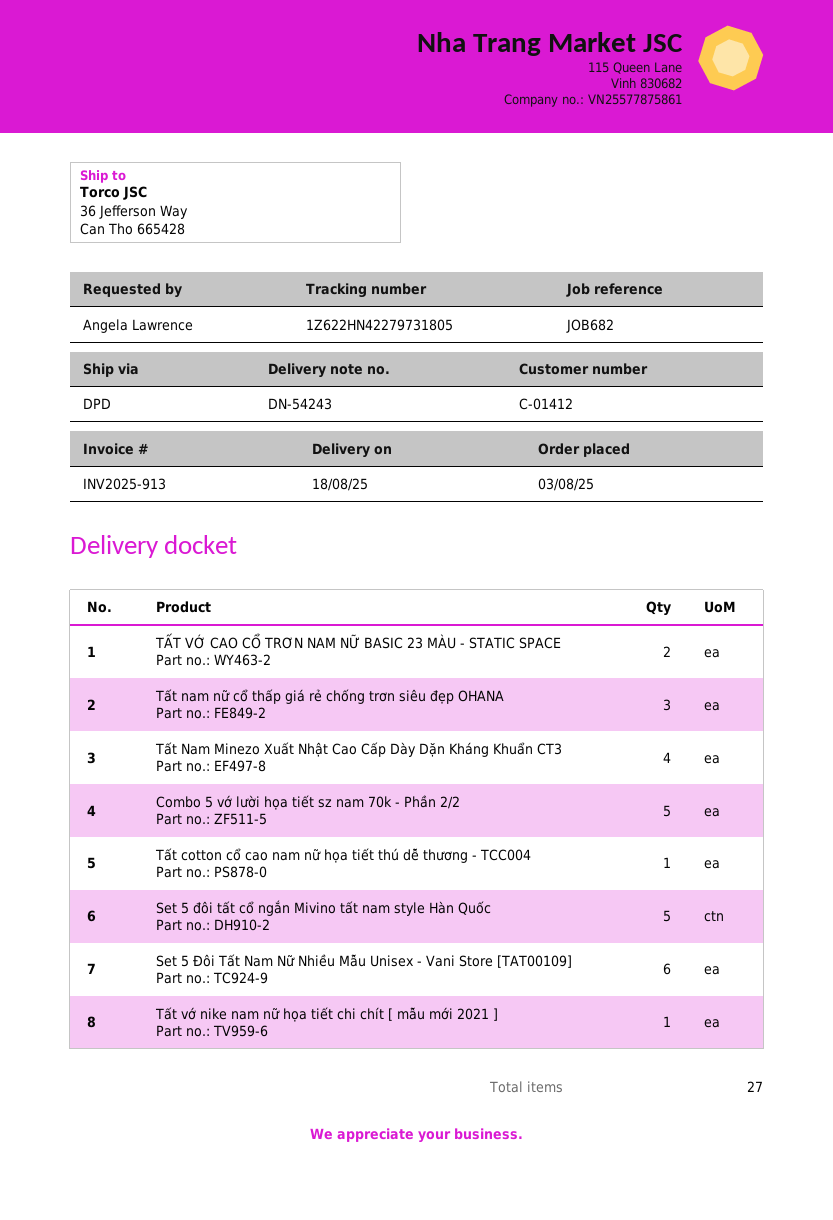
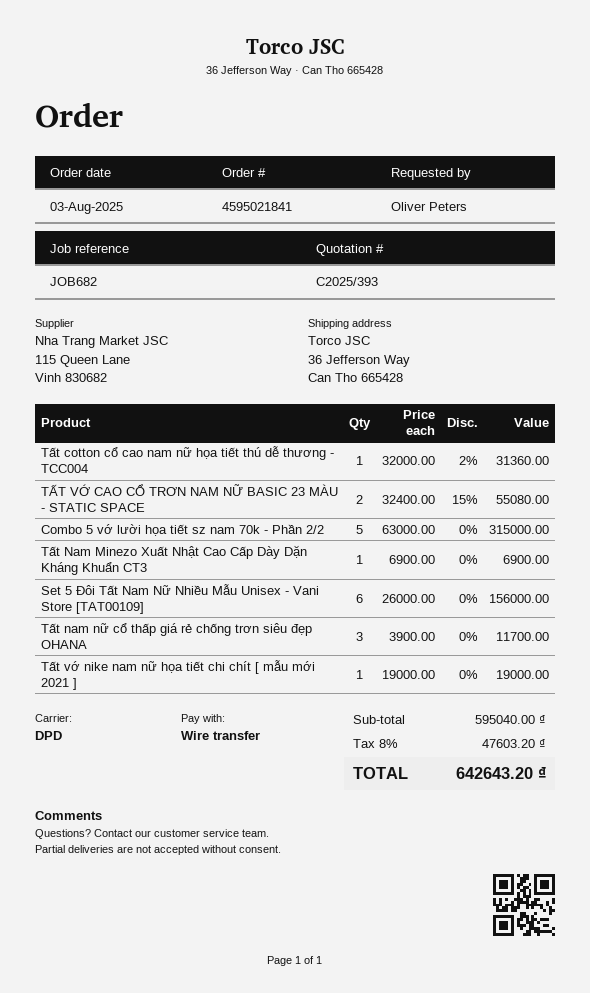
ordered by: Angela Lawrence -> Oliver Peters
Tất Nam Minezo Xuất Nhật Cao Cấp Dày Dặn Kháng Khuẩn CT3: 4 -> 1
Set 5 đôi tất cổ ngắn Mivino tất nam style Hàn Quốc: 5 -> none

